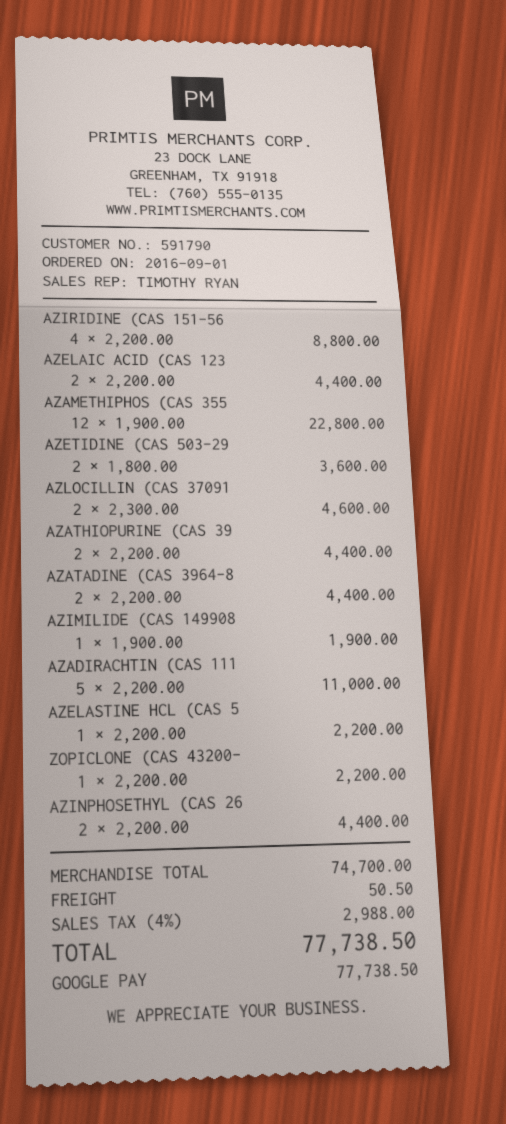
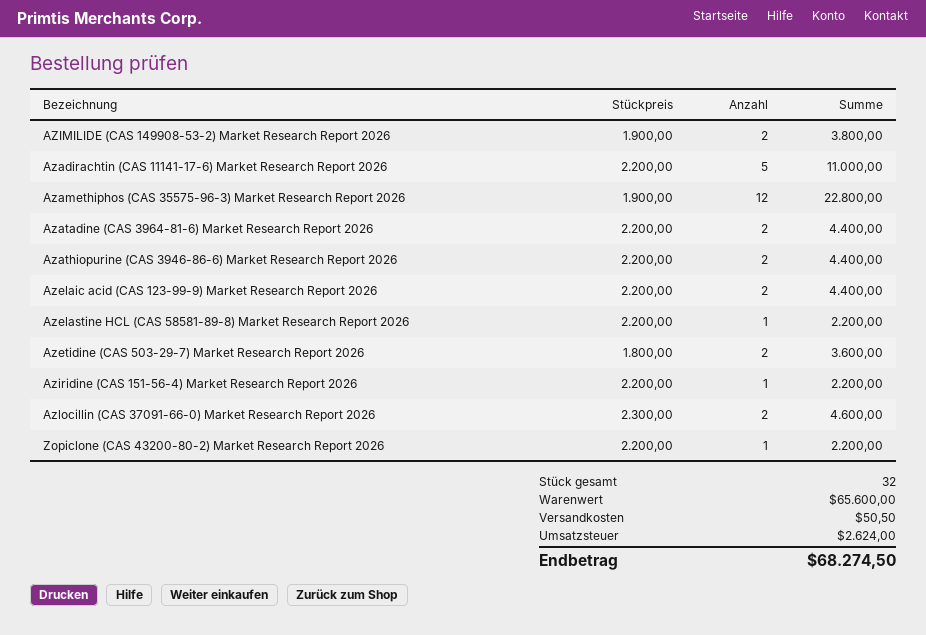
AZIRIDINE (CAS 151-56: 4 x 2200.00 = 8800.00 -> 1 x 2200.00 = 2200.00
AZIMILIDE (CAS 149908: 1 x 1900.00 = 1900.00 -> 2 x 1900.00 = 3800.00
AZINPHOSETHYL (CAS 26: 2 x 2200.00 = 4400.00 -> none
subtotal: 74700.00 -> 65600.00
tax: 2988.00 -> 2624.00
total: 77738.50 -> 68274.50

